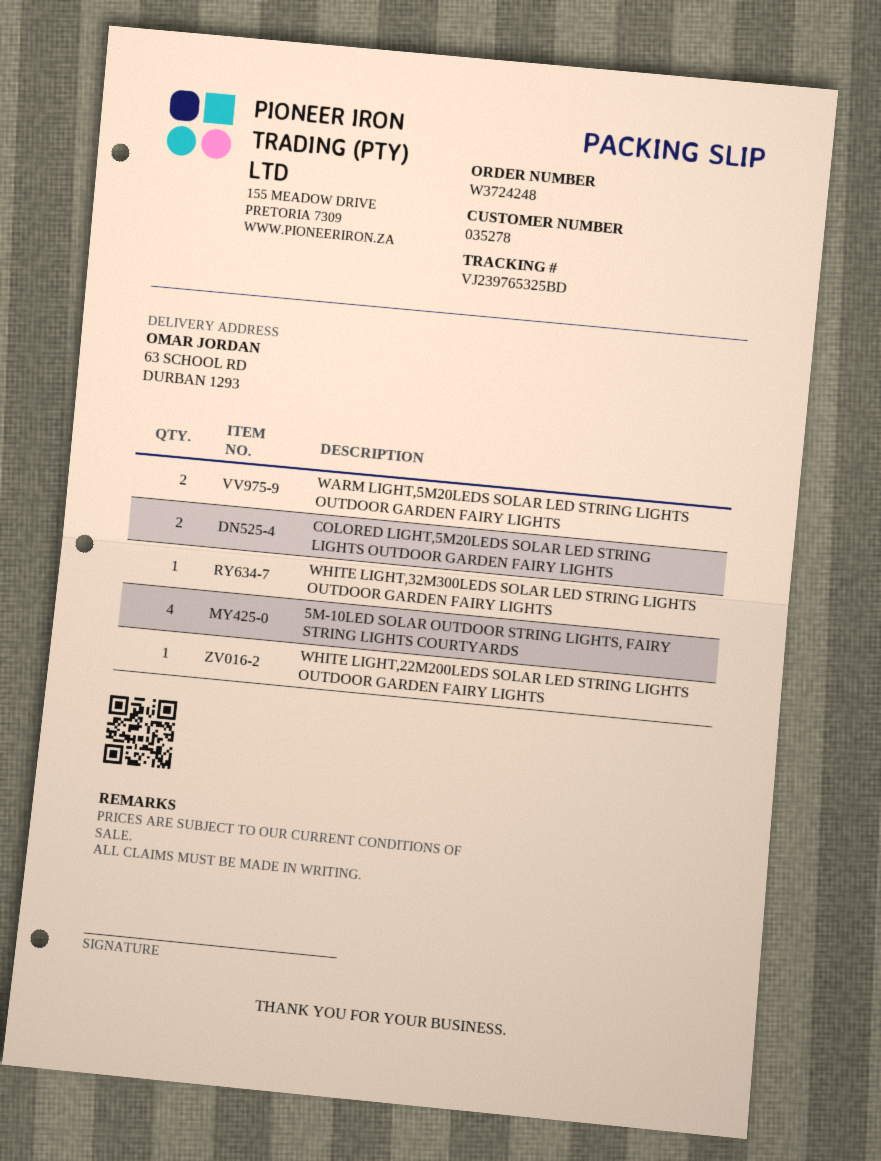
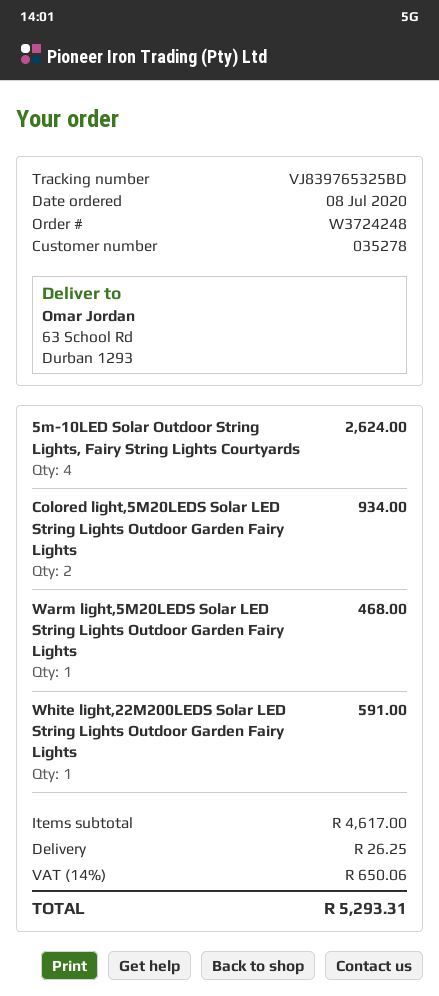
tracking number: VJ239765325BD -> VJ839765325BD
WARM LIGHT,5M20LEDS SOLAR LED STRING LIGHTS OUTDOOR GARDEN FAIRY LIGHTS: 2 -> 1
WHITE LIGHT,32M300LEDS SOLAR LED STRING LIGHTS OUTDOOR GARDEN FAIRY LIGHTS: 1 -> none

